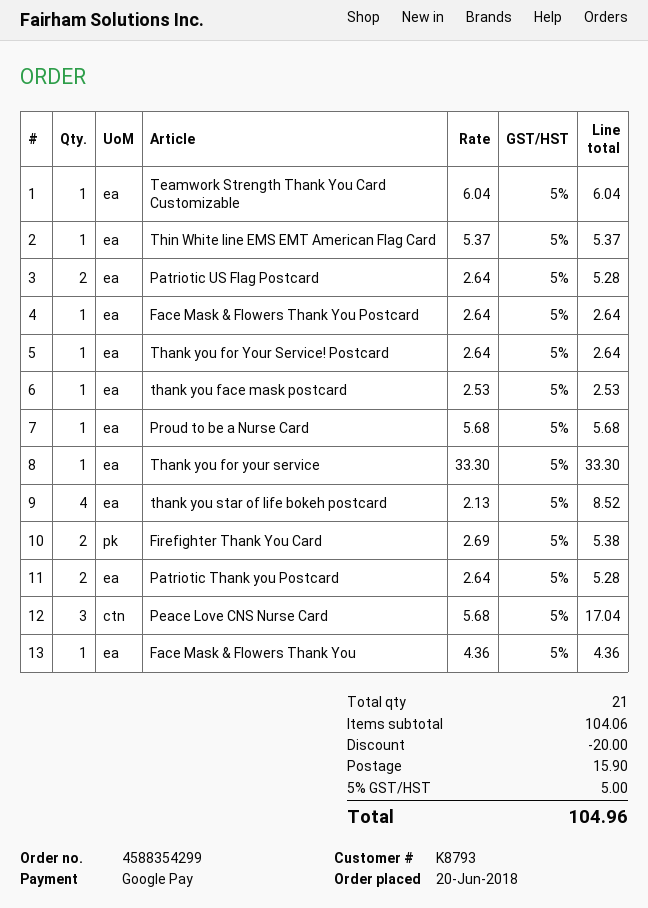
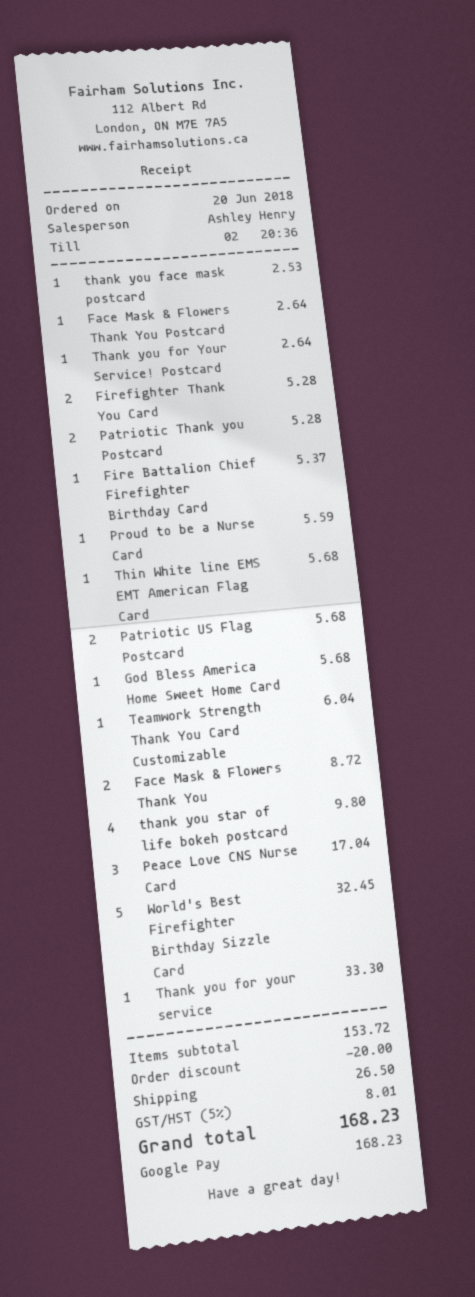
Thin White line EMS EMT American Flag Card: 1 for 5.37 -> 1 for 5.68
Patriotic US Flag Postcard: 2 for 5.28 -> 2 for 5.68
Proud to be a Nurse Card: 1 for 5.68 -> 1 for 5.59
thank you star of life bokeh postcard: 4 for 8.52 -> 4 for 9.80
Firefighter Thank You Card: 2 for 5.38 -> 2 for 5.28
Face Mask & Flowers Thank You: 1 for 4.36 -> 2 for 8.72
Fire Battalion Chief Firefighter Birthday Card: none -> 1 for 5.37
God Bless America Home Sweet Home Card: none -> 1 for 5.68
World's Best Firefighter Birthday Sizzle Card: none -> 5 for 32.45
subtotal: 104.06 -> 153.72
shipping: 15.90 -> 26.50
tax: 5% = 5.00 -> 5% = 8.01
total: 104.96 -> 168.23

